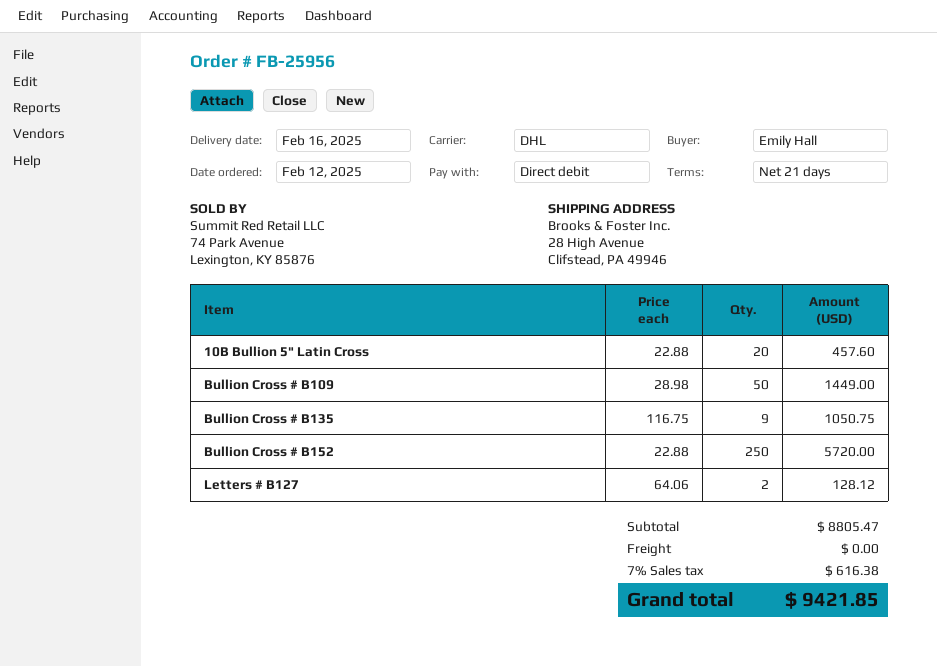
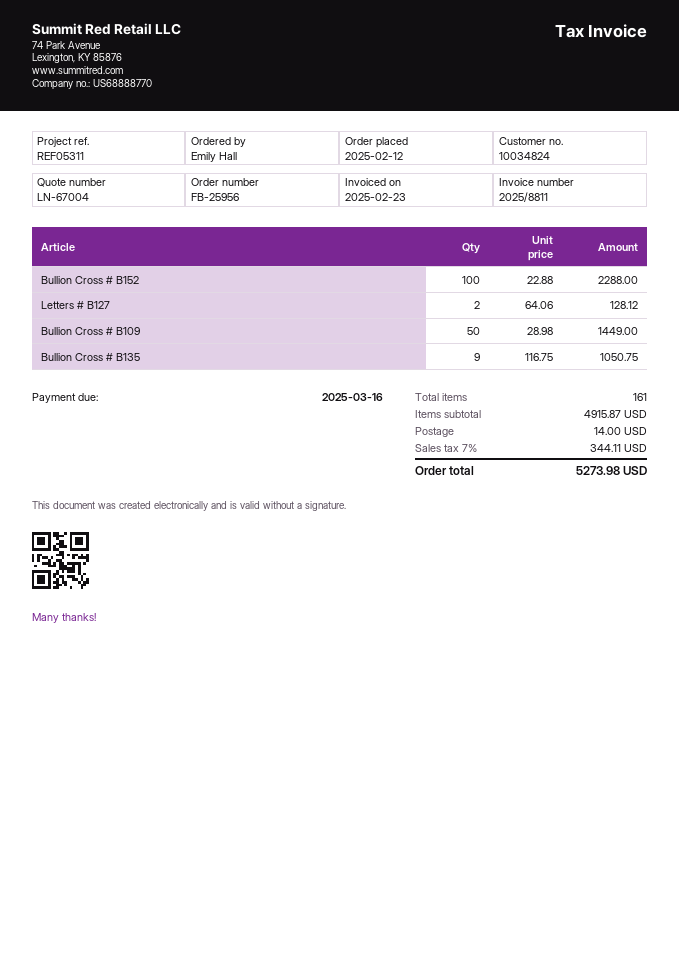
10B Bullion 5" Latin Cross: 20 x 22.88 = 457.60 -> none
Bullion Cross # B152: 250 x 22.88 = 5720.00 -> 100 x 22.88 = 2288.00
subtotal: 8805.47 -> 4915.87
shipping: 0.00 -> 14.00
tax: 7% = 616.38 -> 7% = 344.11
total: 9421.85 -> 5273.98

